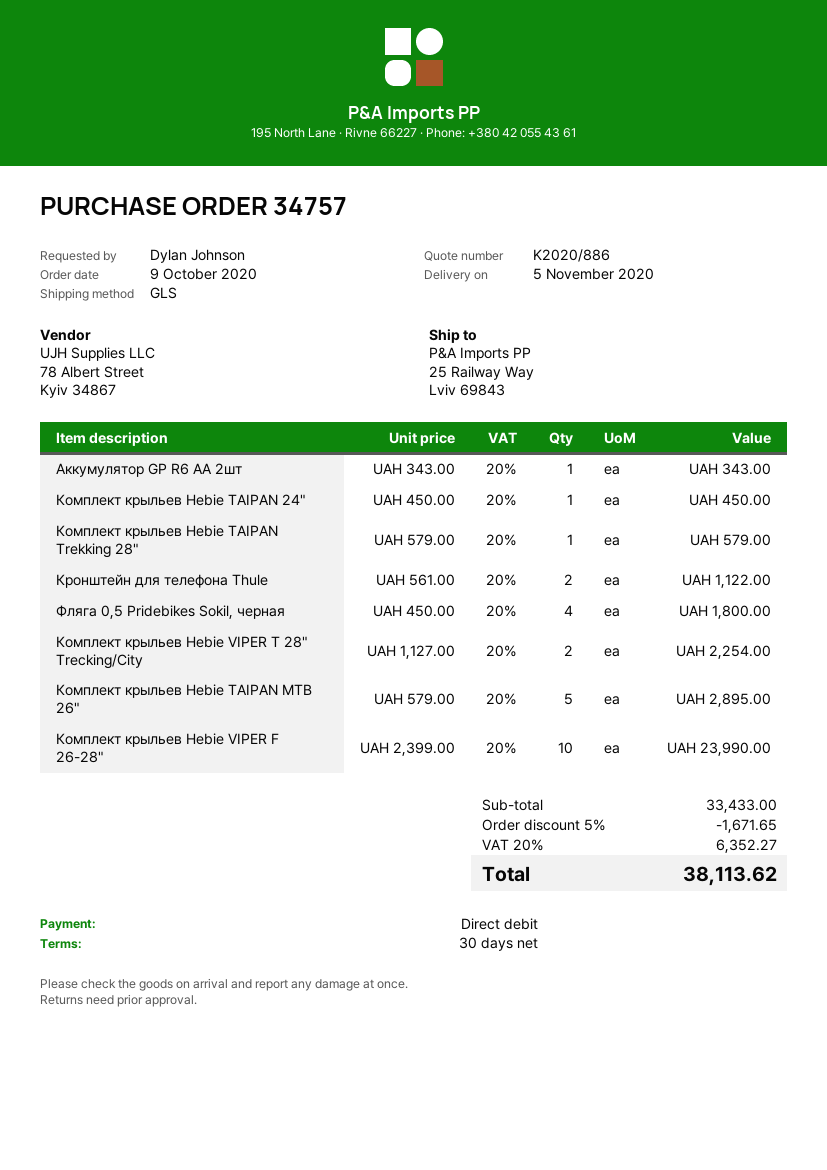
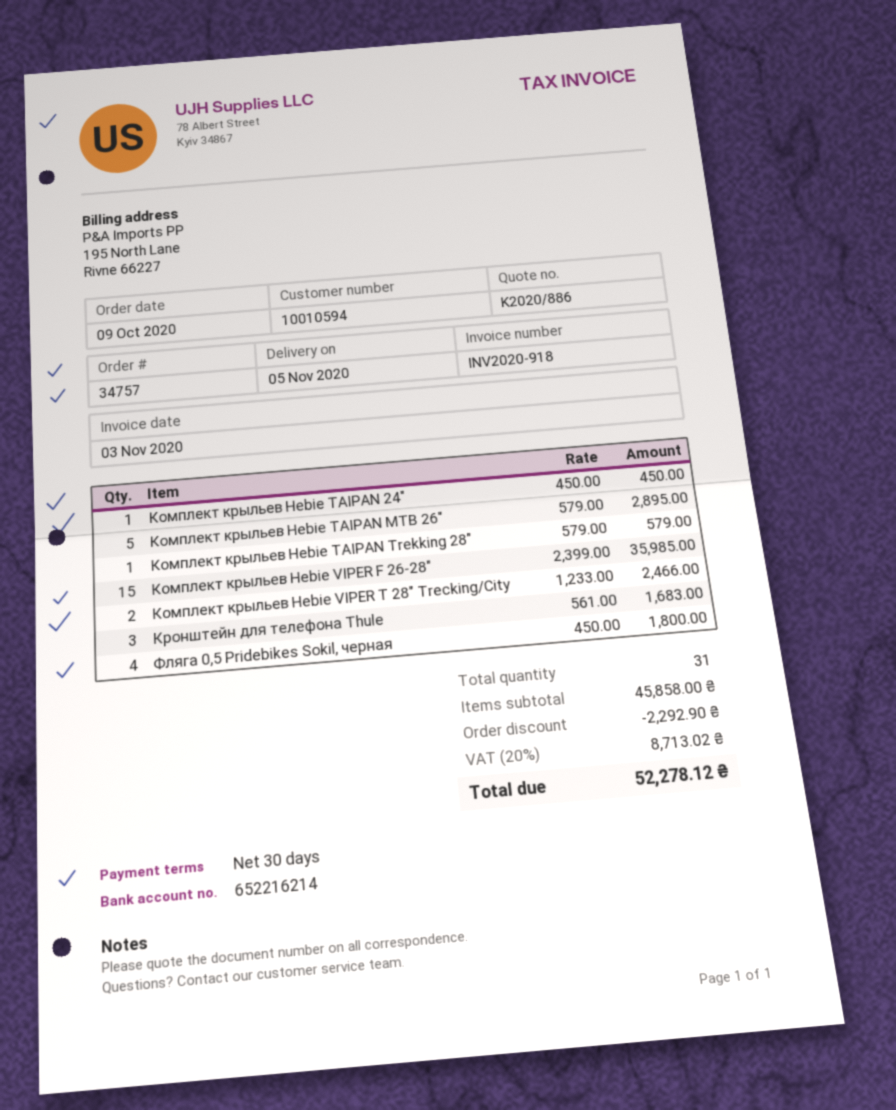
Аккумулятор GP R6 AA 2шт: 1 x 343.00 = 343.00 -> none
Кронштейн для телефона Thule: 2 x 561.00 = 1122.00 -> 3 x 561.00 = 1683.00
Комплект крыльев Hebie VIPER T 28" Trecking/City: 2 x 1127.00 = 2254.00 -> 2 x 1233.00 = 2466.00
Комплект крыльев Hebie VIPER F 26-28": 10 x 2399.00 = 23990.00 -> 15 x 2399.00 = 35985.00
subtotal: 33433.00 -> 45858.00
discount: 1671.65 -> 2292.90
tax: 20% = 6352.27 -> 20% = 8713.02
total: 38113.62 -> 52278.12

